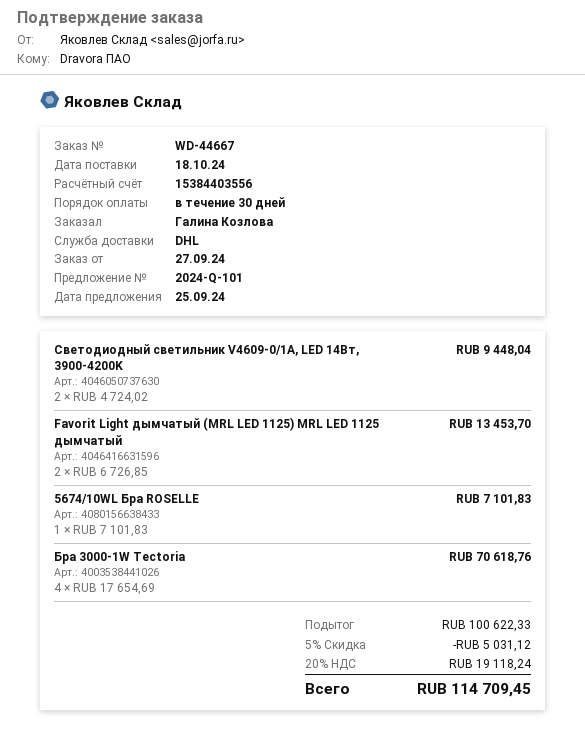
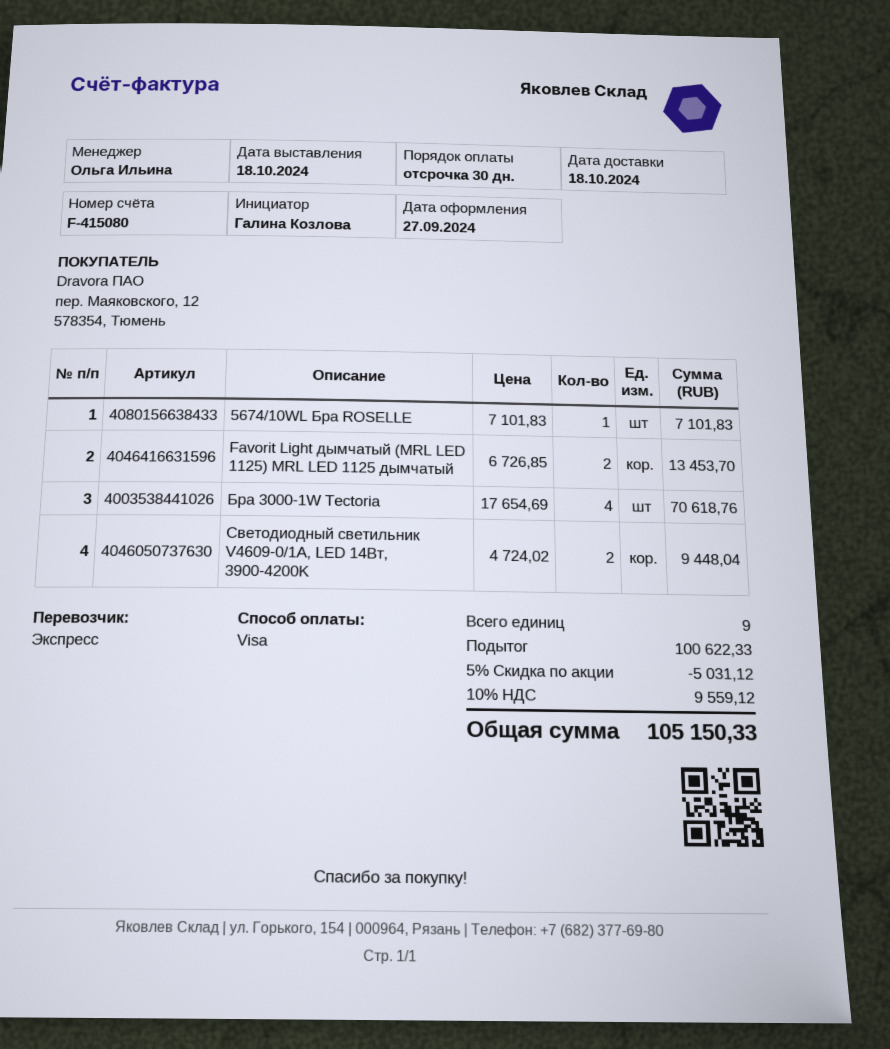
shipping method: DHL -> express
tax: 20% = 19118.24 -> 10% = 9559.12
total: 114709.45 -> 105150.33

